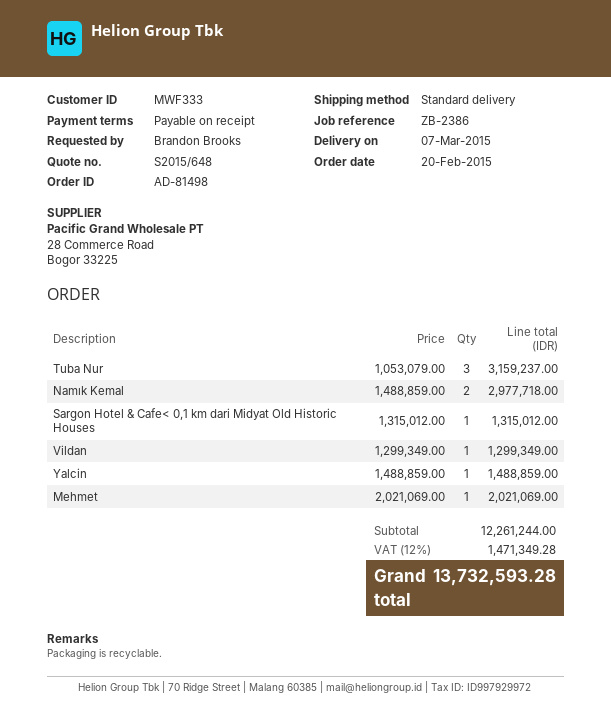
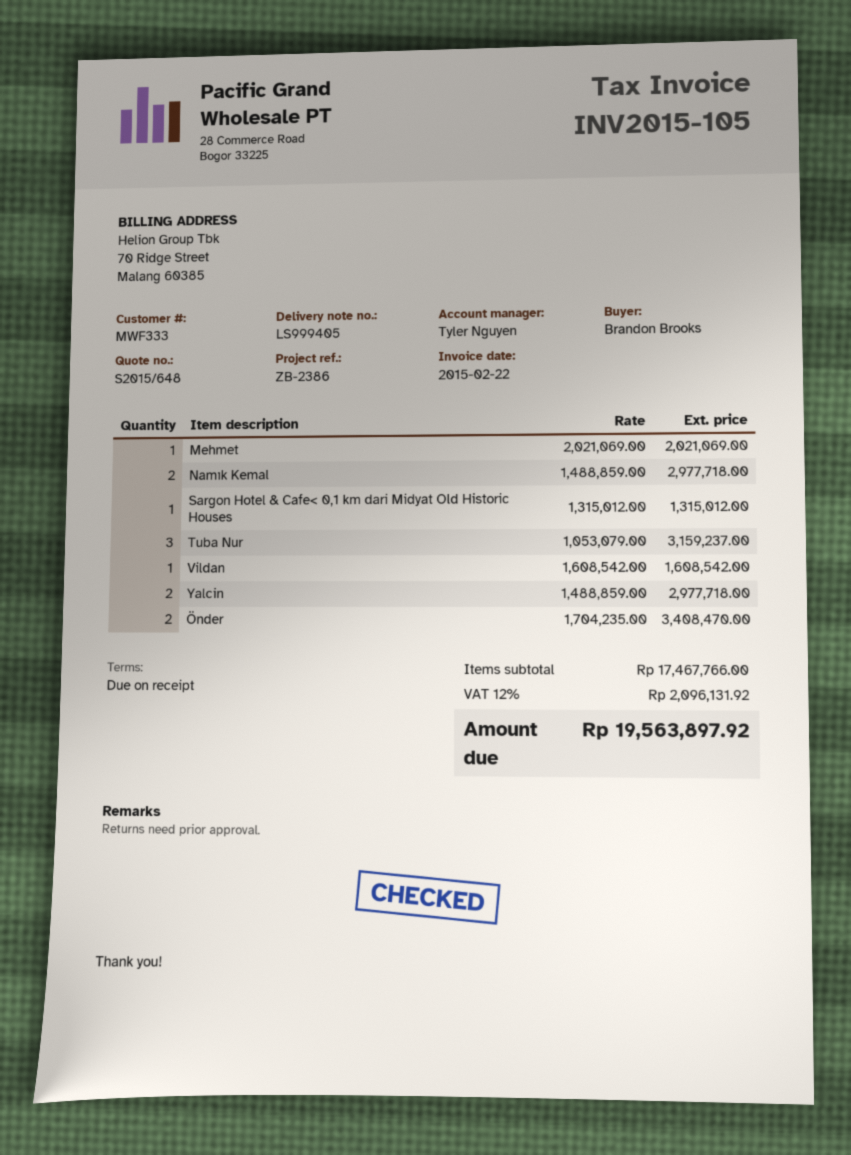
Vildan: 1 x 1299349.00 = 1299349.00 -> 1 x 1608542.00 = 1608542.00
Yalcin: 1 x 1488859.00 = 1488859.00 -> 2 x 1488859.00 = 2977718.00
Önder: none -> 2 x 1704235.00 = 3408470.00
subtotal: 12261244.00 -> 17467766.00
tax: 12% = 1471349.28 -> 12% = 2096131.92
total: 13732593.28 -> 19563897.92

